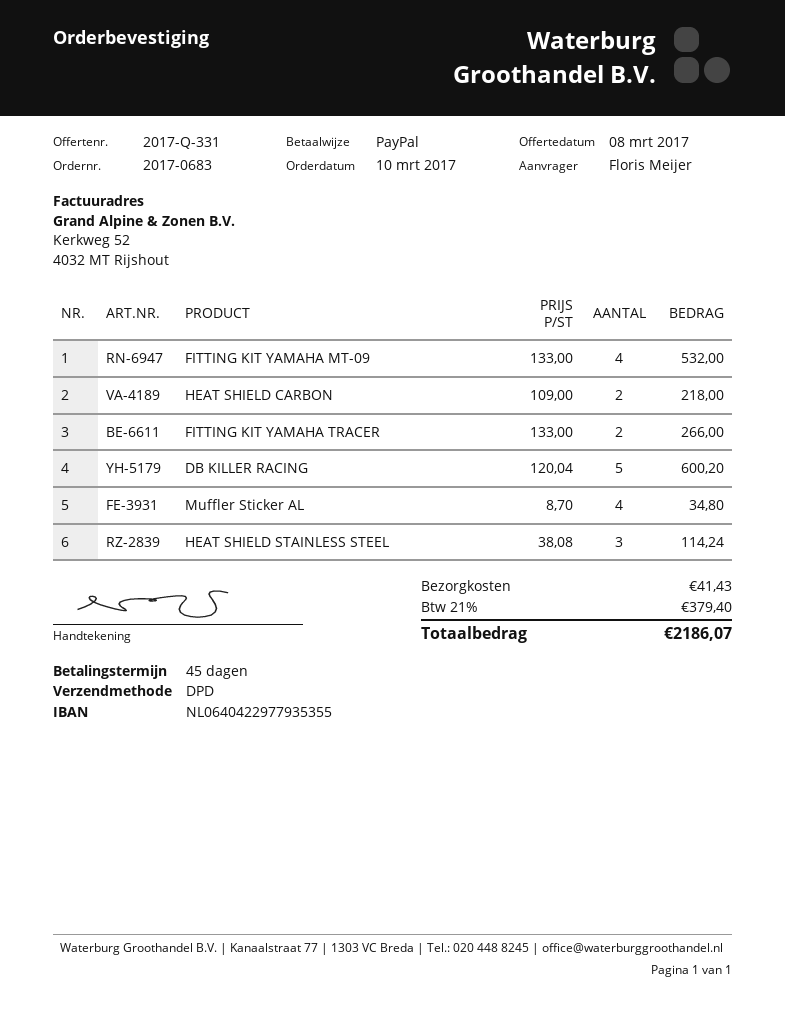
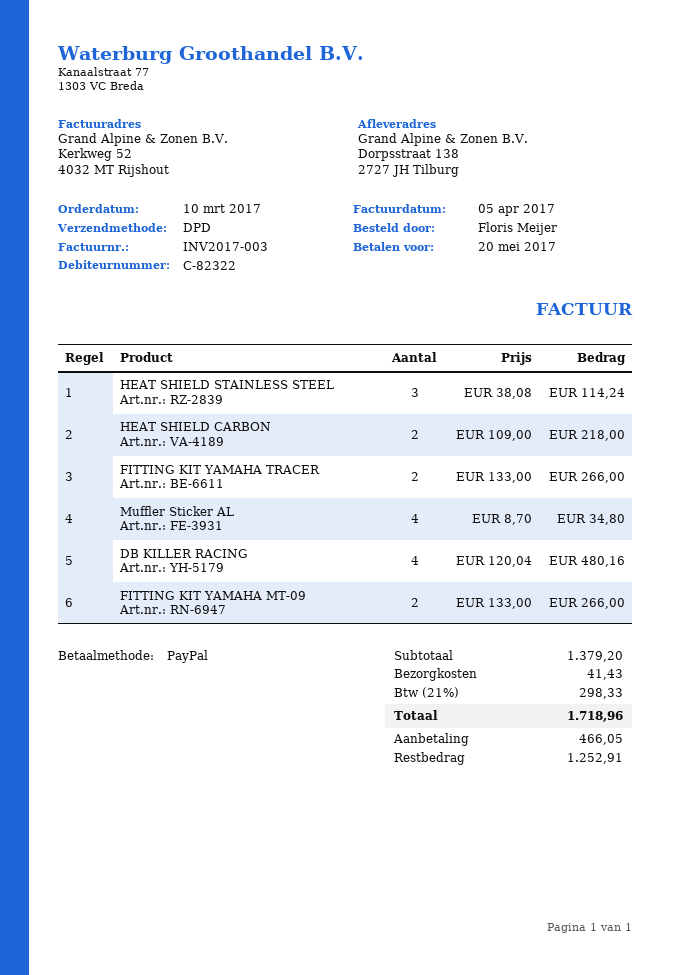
FITTING KIT YAMAHA MT-09: 4 x 133.00 = 532.00 -> 2 x 133.00 = 266.00
DB KILLER RACING: 5 x 120.04 = 600.20 -> 4 x 120.04 = 480.16
tax: 21% = 379.40 -> 21% = 298.33
total: 2186.07 -> 1718.96

